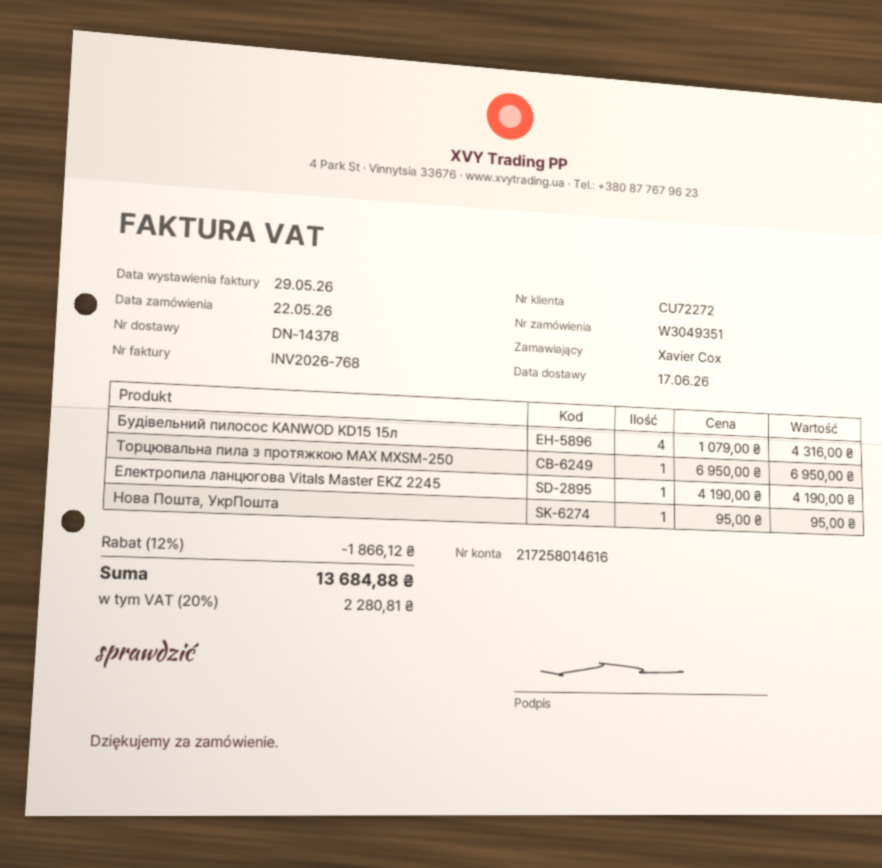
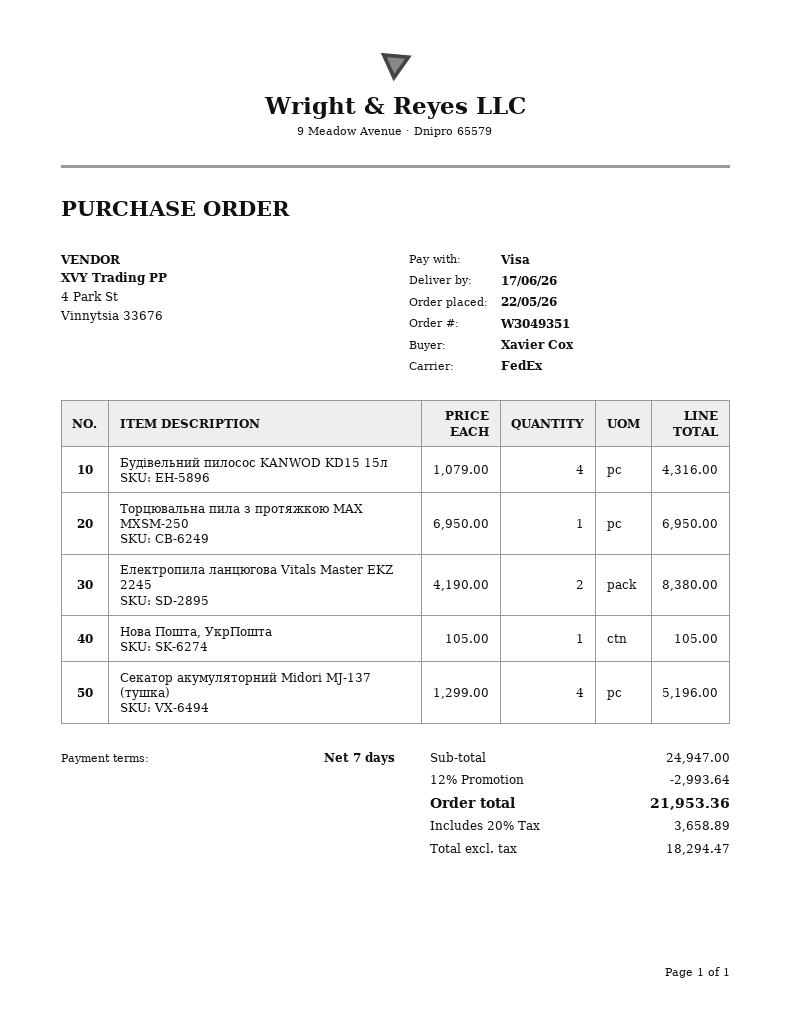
Електропила ланцюгова Vitals Master EKZ 2245: 1 x 4190.00 = 4190.00 -> 2 x 4190.00 = 8380.00
Нова Пошта, УкрПошта: 1 x 95.00 = 95.00 -> 1 x 105.00 = 105.00
Секатор акумуляторний Midori MJ-137 (тушка): none -> 4 x 1299.00 = 5196.00
discount: 12% = 1866.12 -> 12% = 2993.64
tax: 20% = 2280.81 -> 20% = 3658.89
total: 13684.88 -> 21953.36

